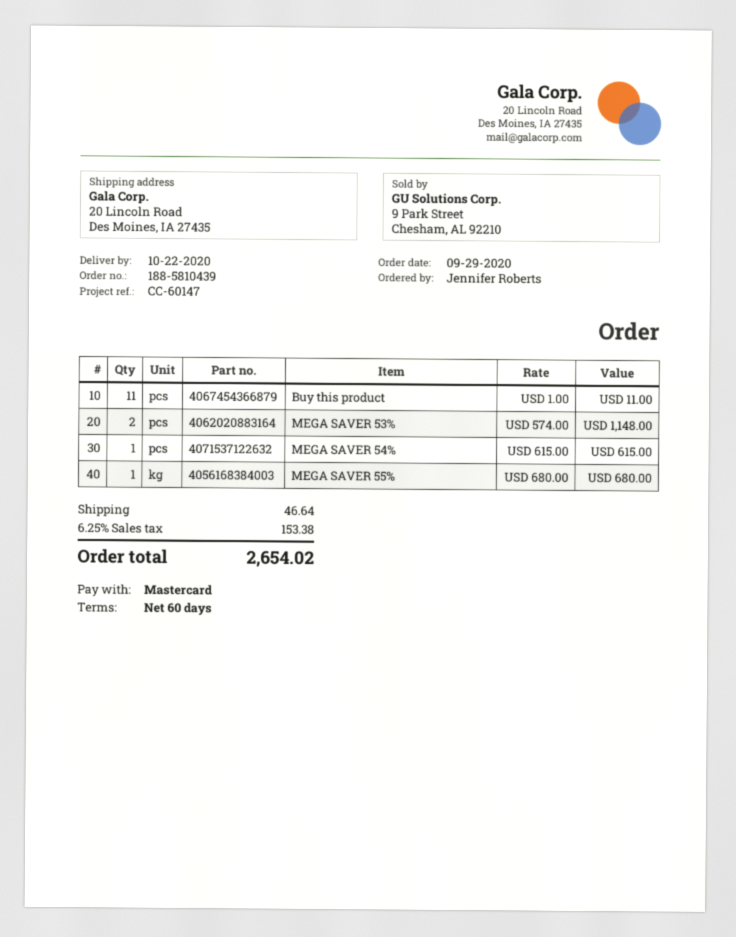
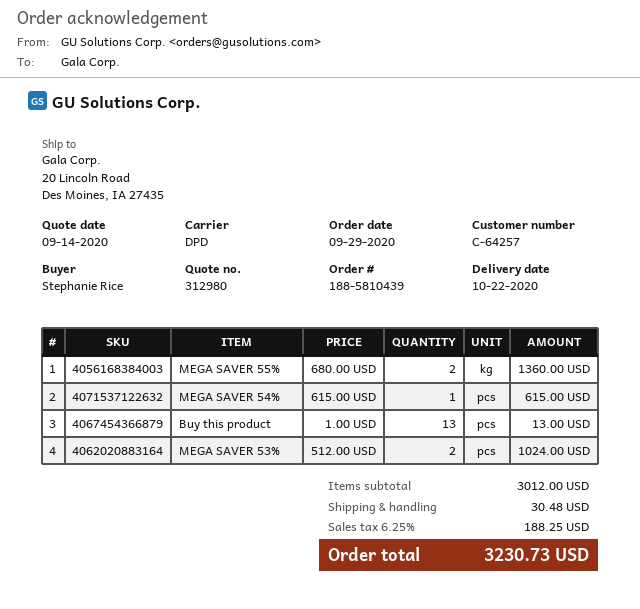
ordered by: Jennifer Roberts -> Stephanie Rice
Buy this product: 11 x 1.00 = 11.00 -> 13 x 1.00 = 13.00
MEGA SAVER 53%: 2 x 574.00 = 1148.00 -> 2 x 512.00 = 1024.00
MEGA SAVER 55%: 1 x 680.00 = 680.00 -> 2 x 680.00 = 1360.00
shipping: 46.64 -> 30.48
tax: 6.25% = 153.38 -> 6.25% = 188.25
total: 2654.02 -> 3230.73

